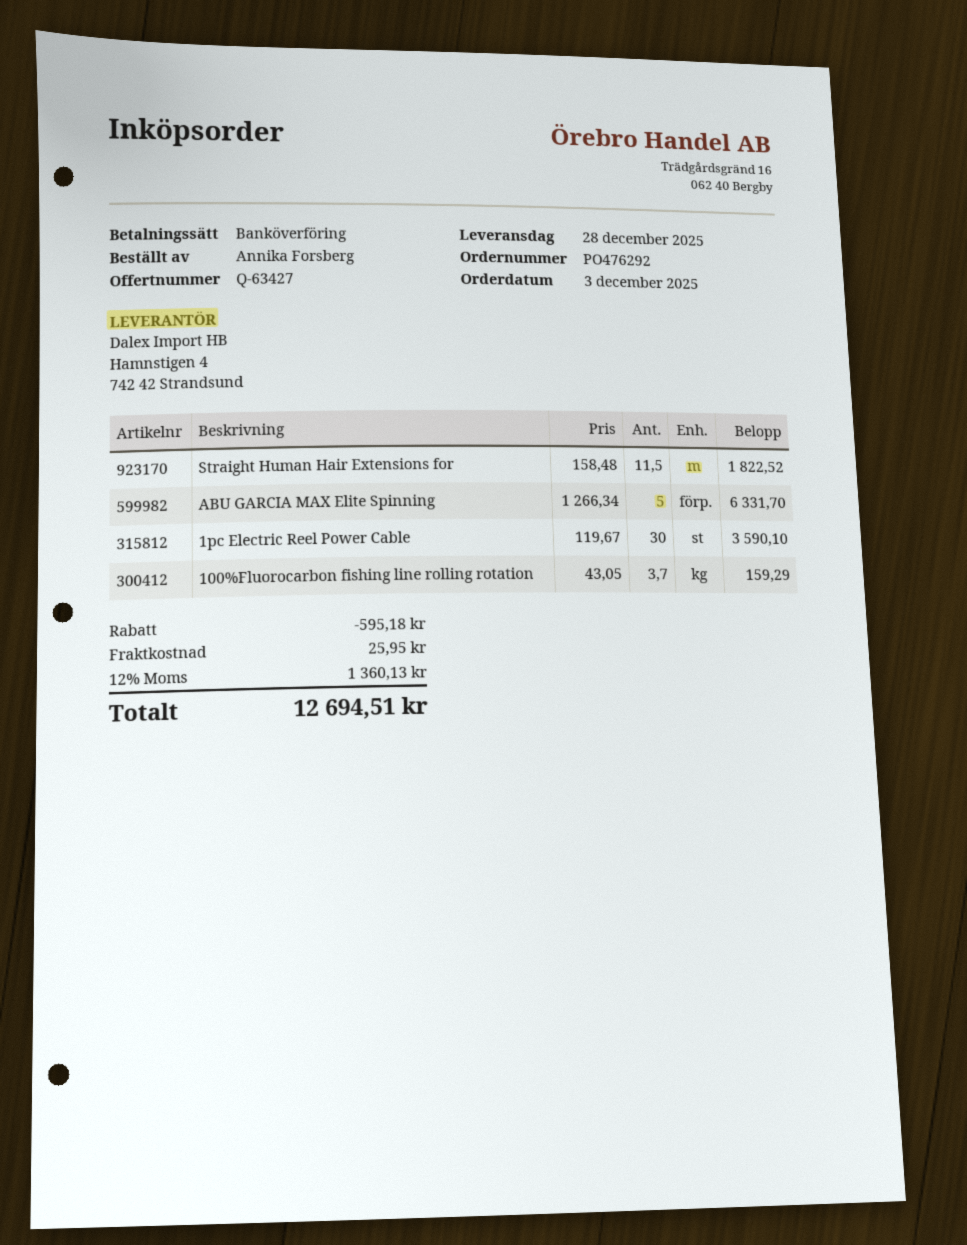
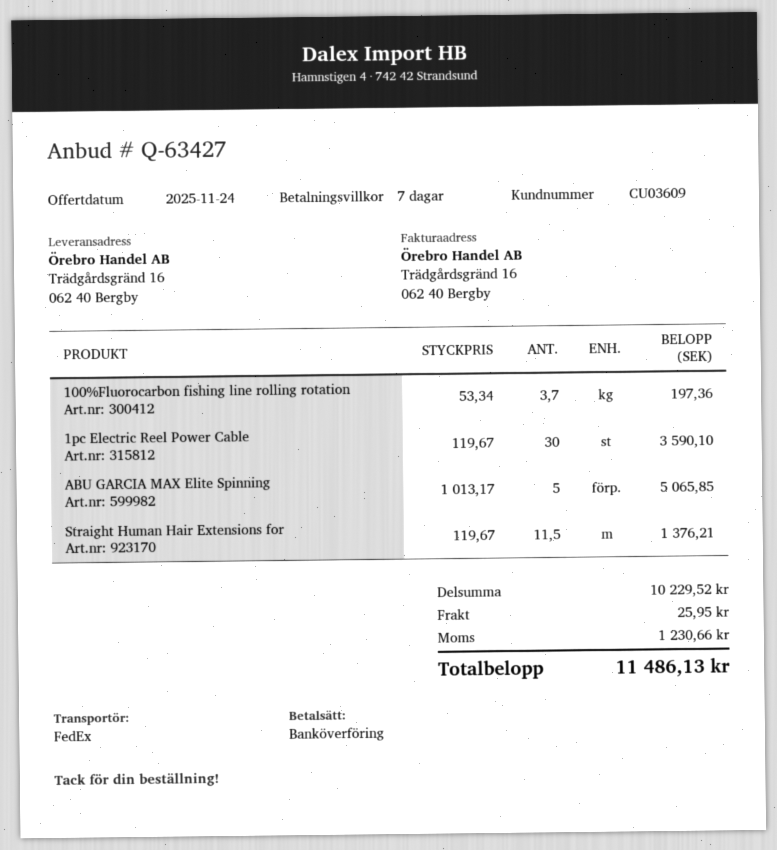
Straight Human Hair Extensions for: 11.5 x 158.48 = 1822.52 -> 11.5 x 119.67 = 1376.21
ABU GARCIA MAX Elite Spinning: 5 x 1266.34 = 6331.70 -> 5 x 1013.17 = 5065.85
100%Fluorocarbon fishing line rolling rotation: 3.7 x 43.05 = 159.29 -> 3.7 x 53.34 = 197.36
discount: 595.18 -> none
tax: 1360.13 -> 1230.66
total: 12694.51 -> 11486.13

